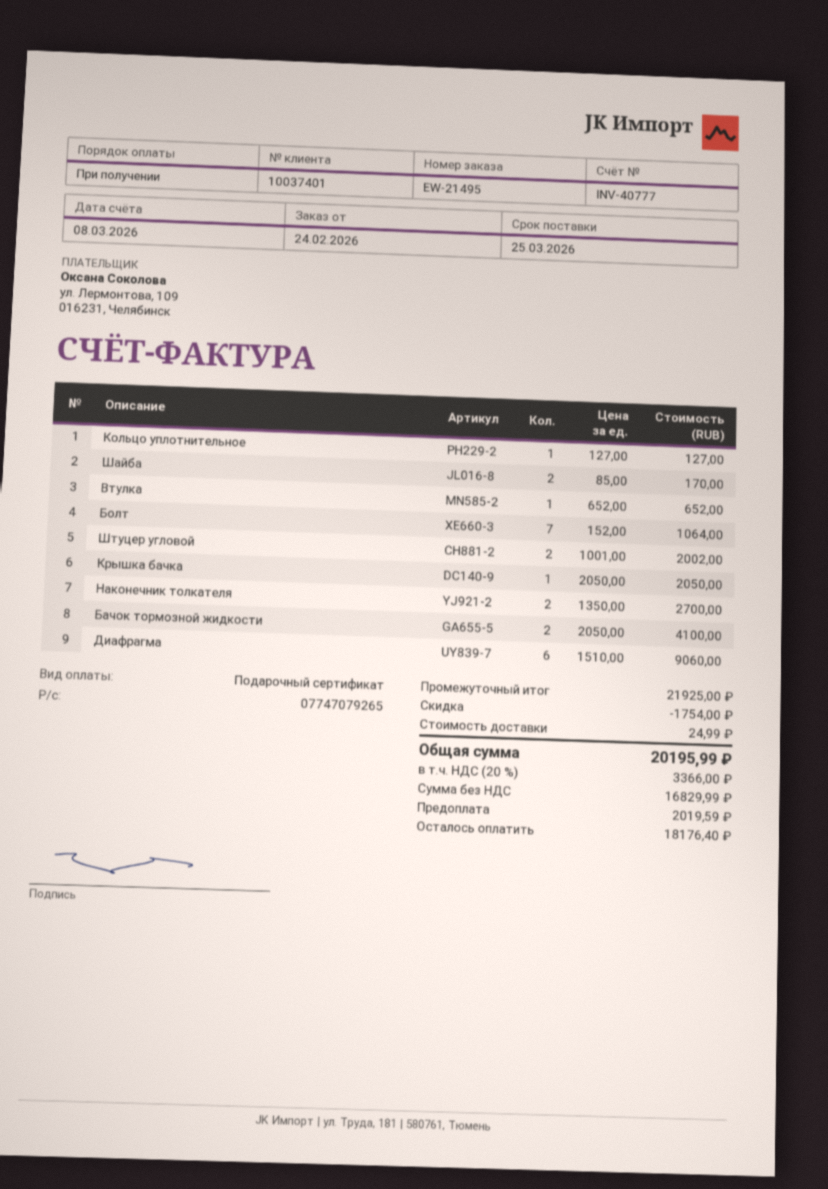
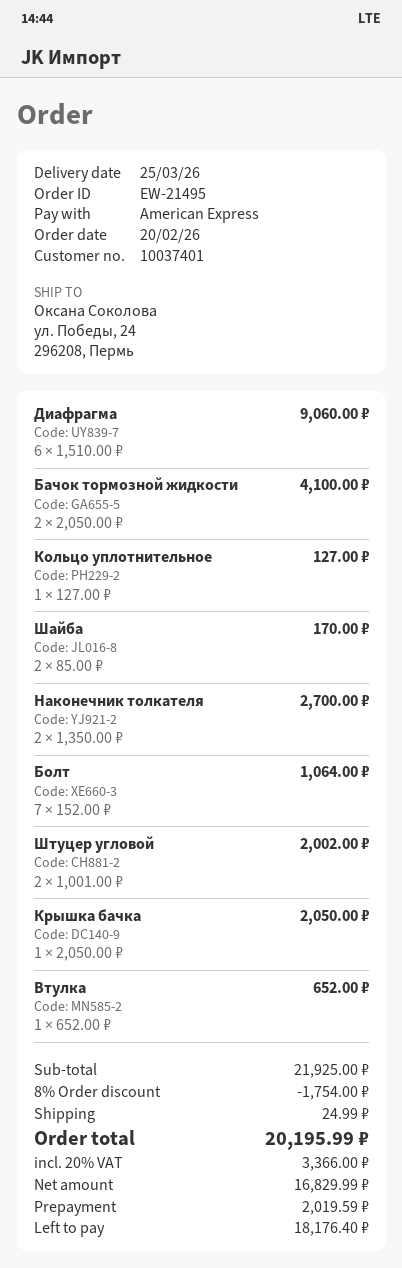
order date: 2026-02-24 -> 2026-02-20
payment method: gift card -> American Express

